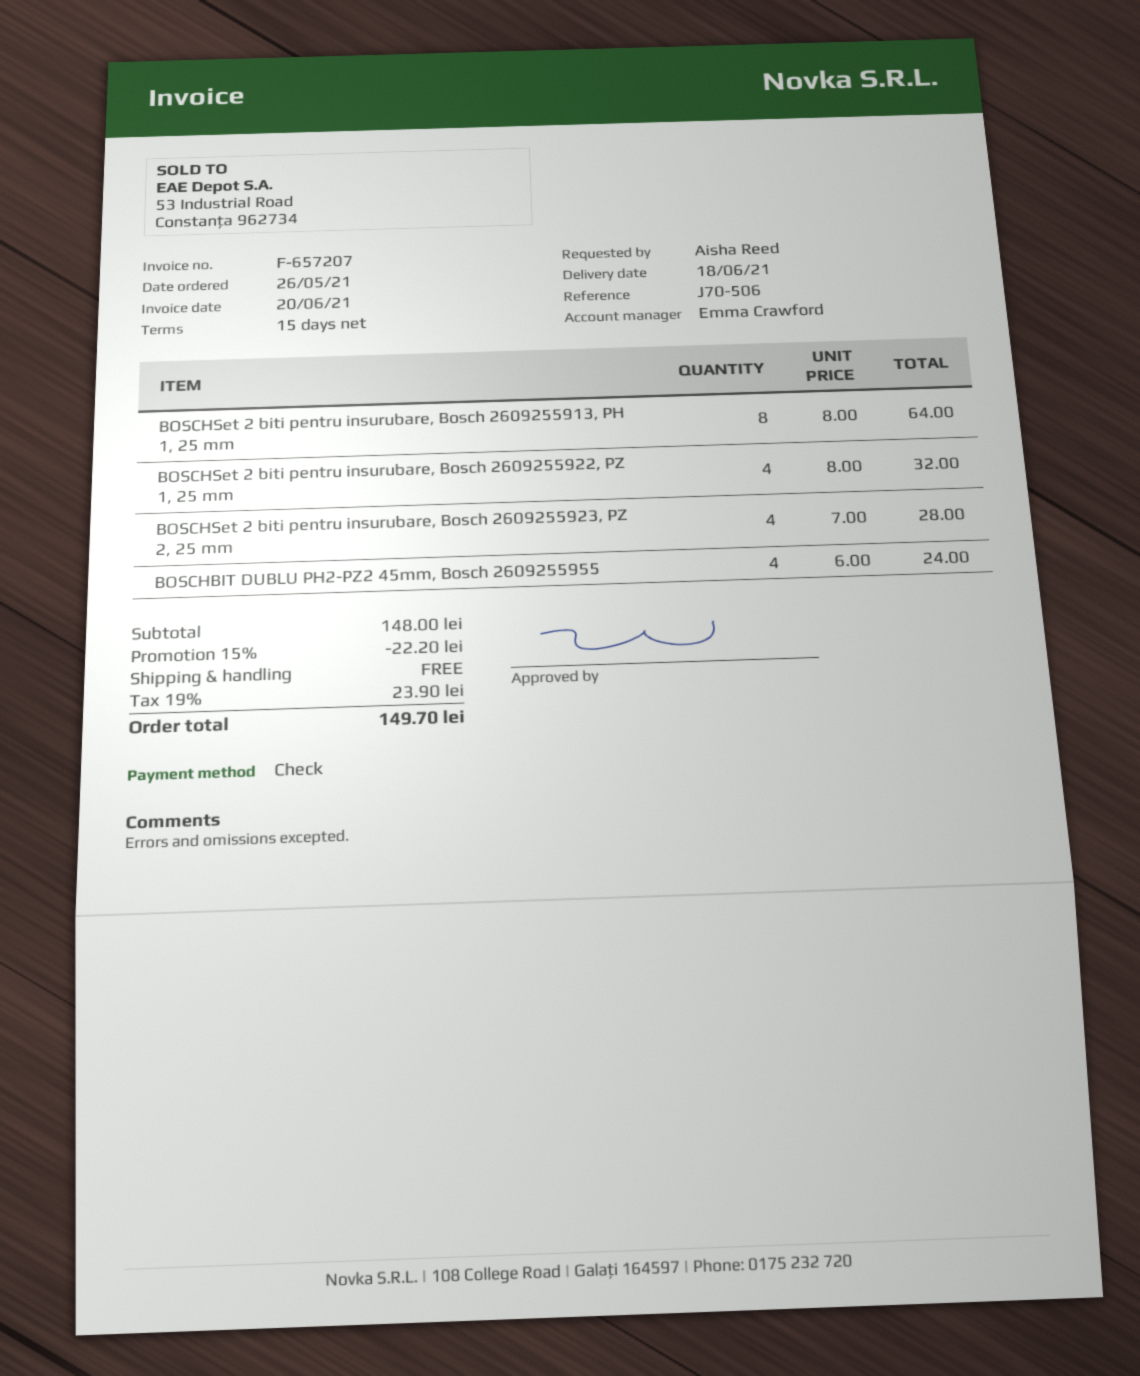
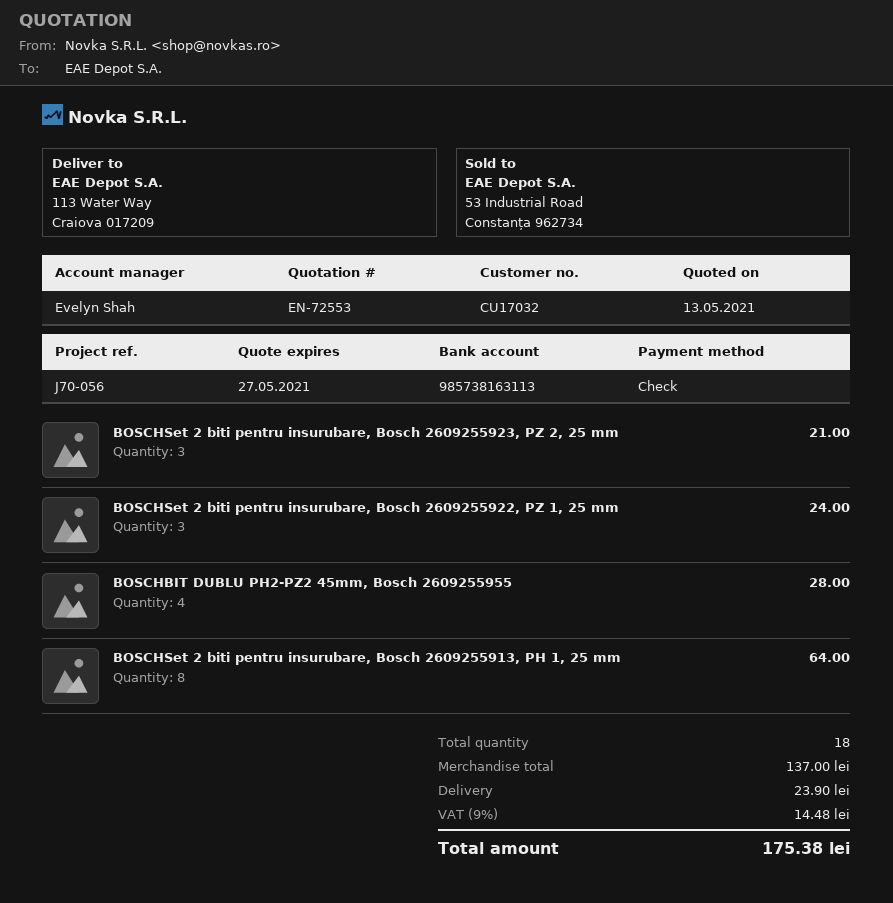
reference: J70-506 -> J70-056
sales rep: Emma Crawford -> Evelyn Shah
BOSCHSet 2 biti pentru insurubare, Bosch 2609255922, PZ 1, 25 mm: 4 for 32.00 -> 3 for 24.00
BOSCHSet 2 biti pentru insurubare, Bosch 2609255923, PZ 2, 25 mm: 4 for 28.00 -> 3 for 21.00
BOSCHBIT DUBLU PH2-PZ2 45mm, Bosch 2609255955: 4 for 24.00 -> 4 for 28.00
subtotal: 148.00 -> 137.00
discount: 15% = 22.20 -> none
shipping: 0.00 -> 23.90
tax: 19% = 23.90 -> 9% = 14.48
total: 149.70 -> 175.38

